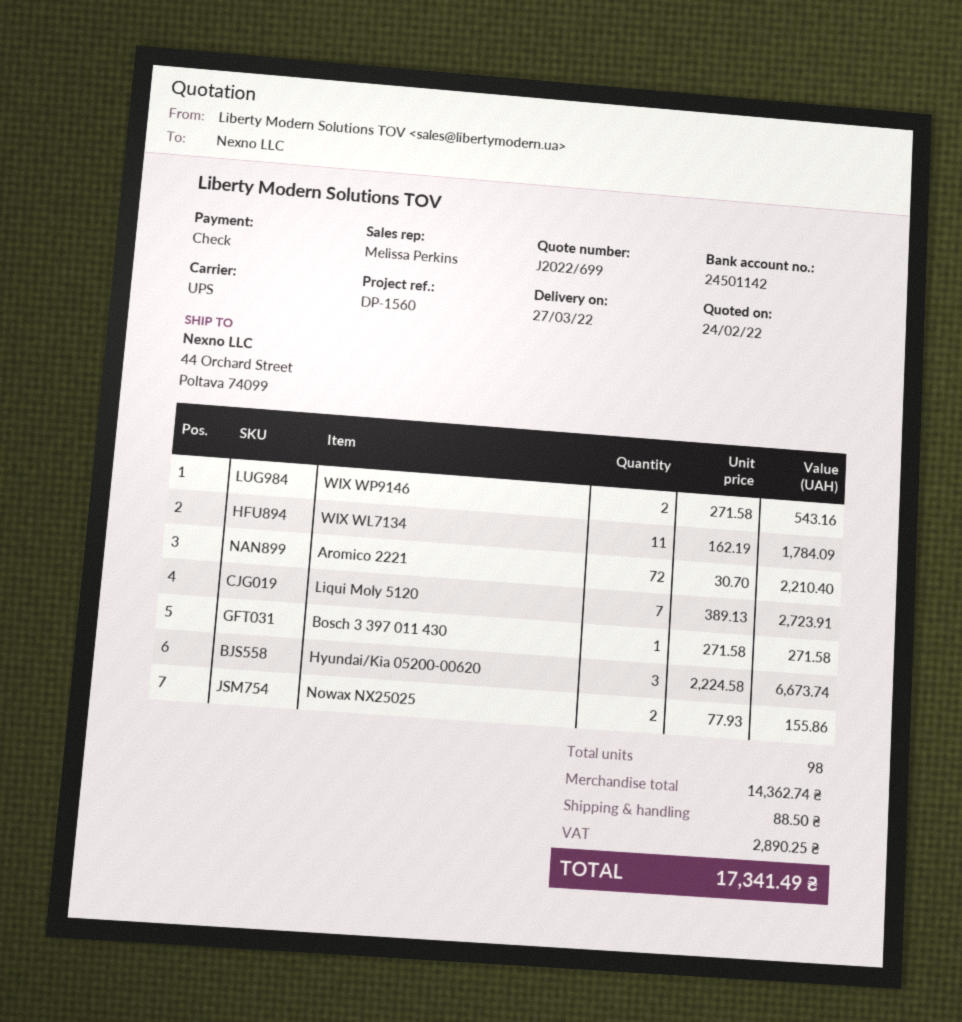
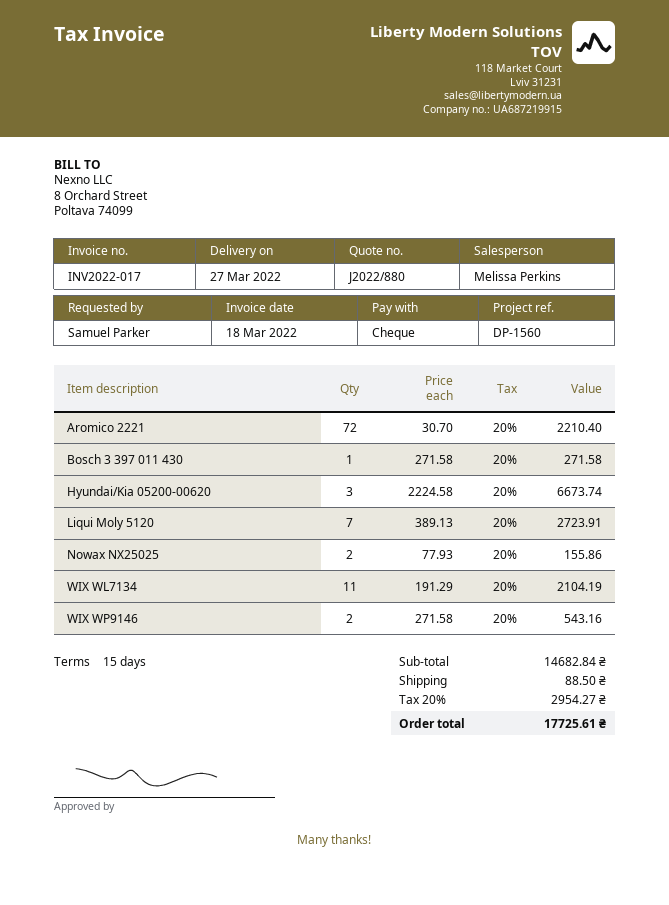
quote number: J2022/699 -> J2022/880
WIX WL7134: 11 x 162.19 = 1784.09 -> 11 x 191.29 = 2104.19
subtotal: 14362.74 -> 14682.84
tax: 2890.25 -> 2954.27
total: 17341.49 -> 17725.61

